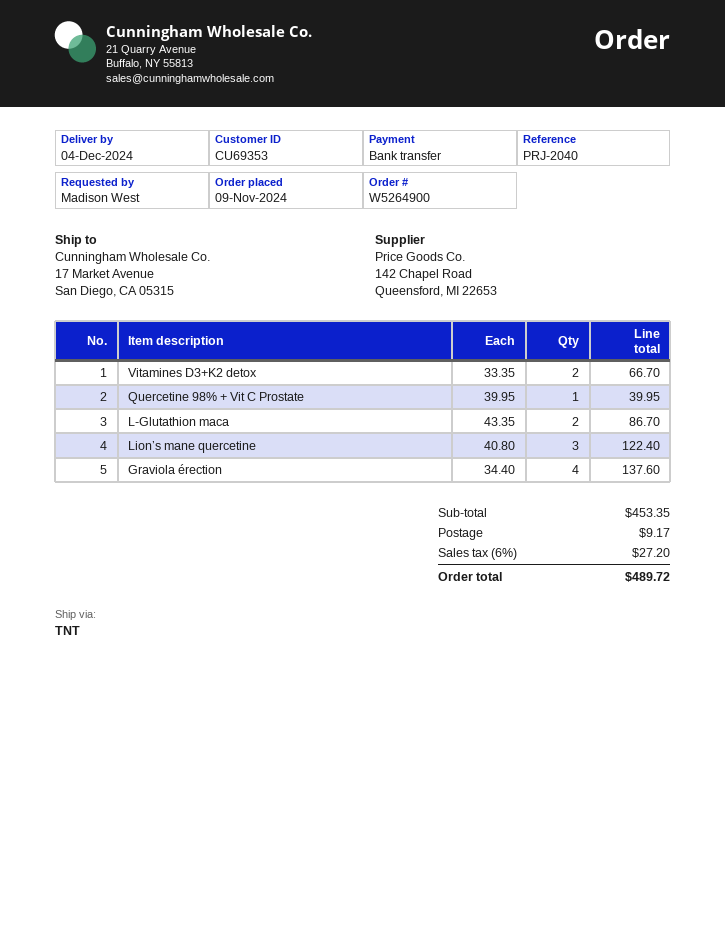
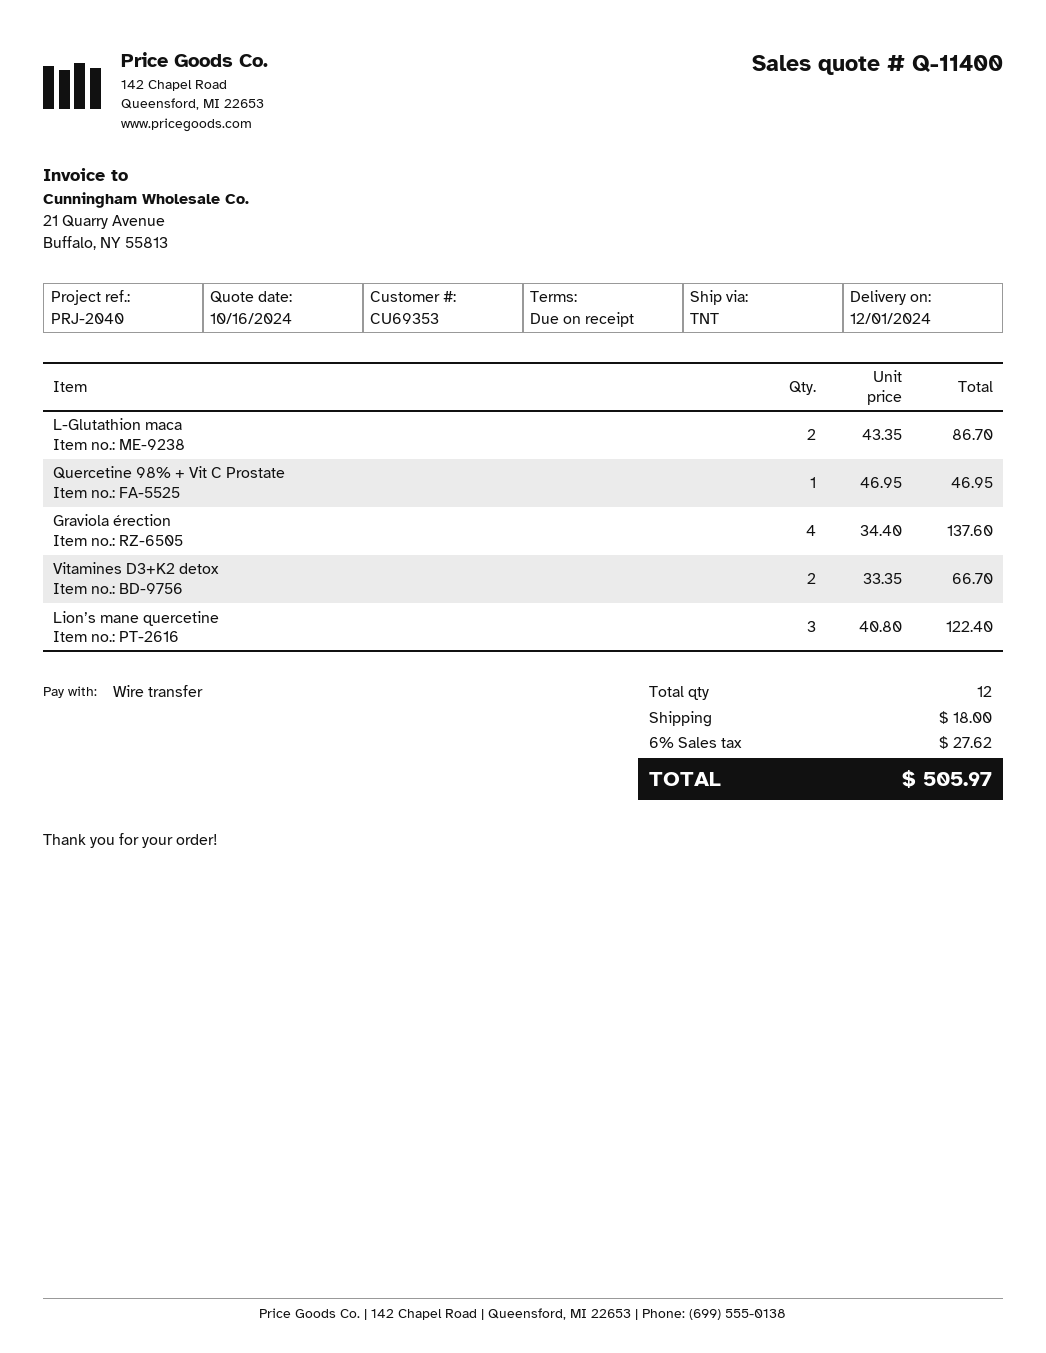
delivery date: 2024-12-04 -> 2024-12-01
Quercetine 98% + Vit C Prostate: 1 x 39.95 = 39.95 -> 1 x 46.95 = 46.95
shipping: 9.17 -> 18.00
tax: 6% = 27.20 -> 6% = 27.62
total: 489.72 -> 505.97

